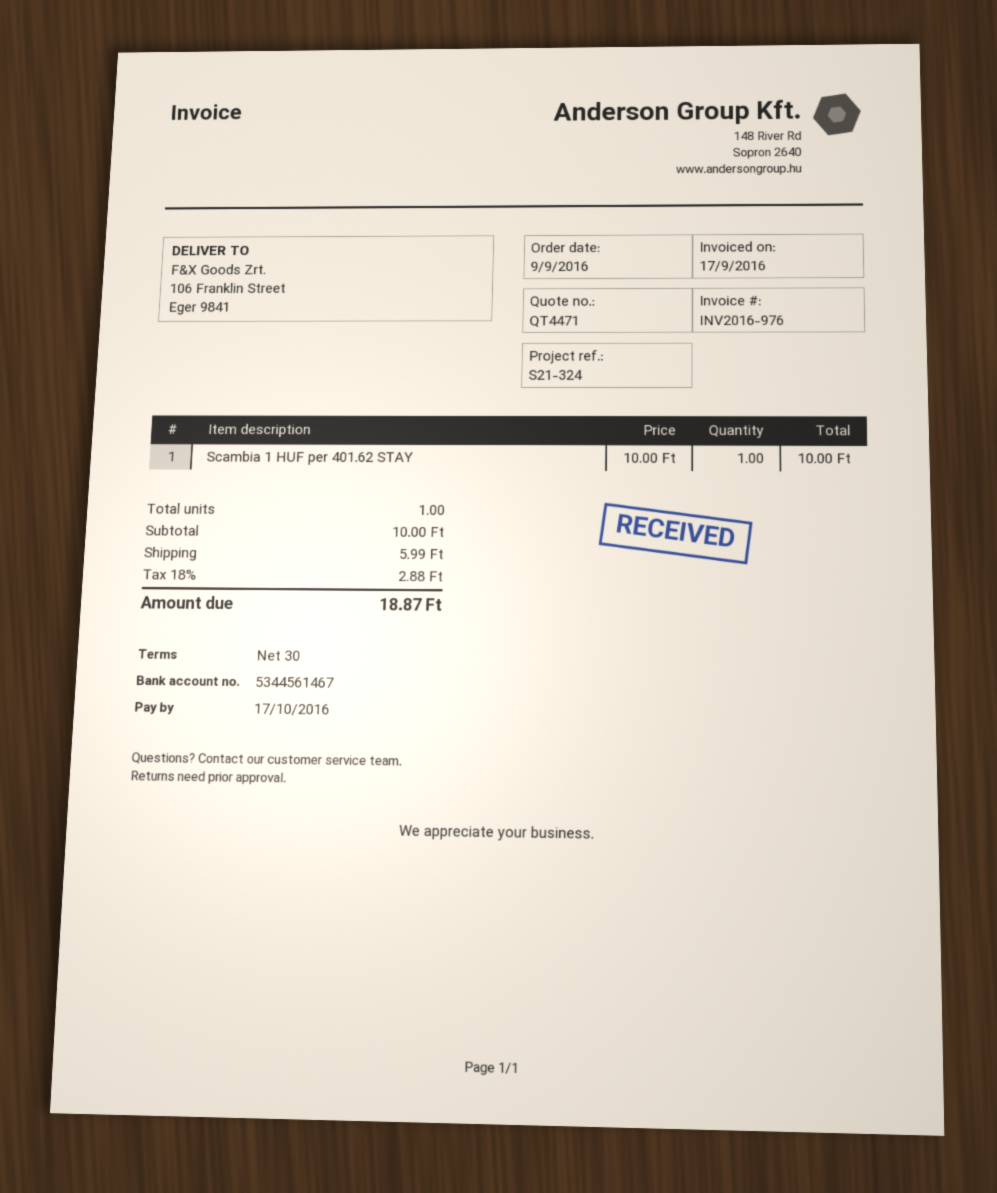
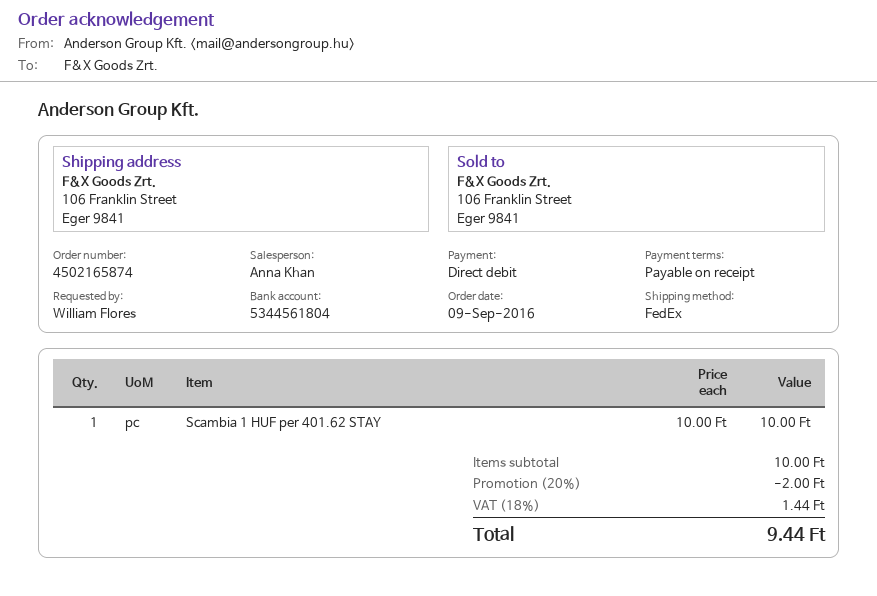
payment terms: 30 days -> on receipt
bank account: 5344561467 -> 5344561804
discount: none -> 20% = 2.00
shipping: 5.99 -> none
tax: 18% = 2.88 -> 18% = 1.44
total: 18.87 -> 9.44

